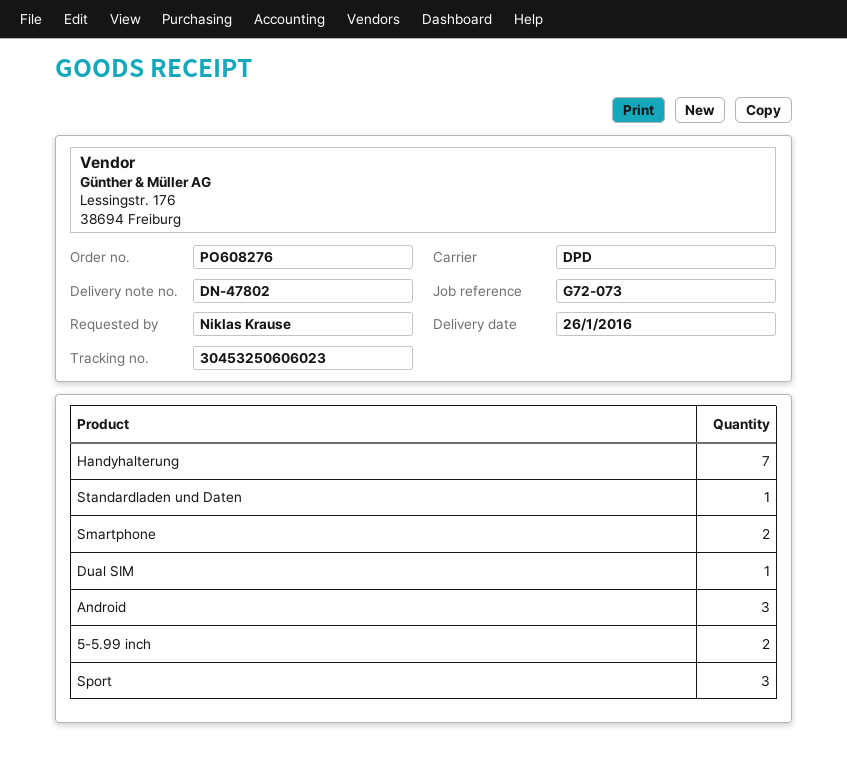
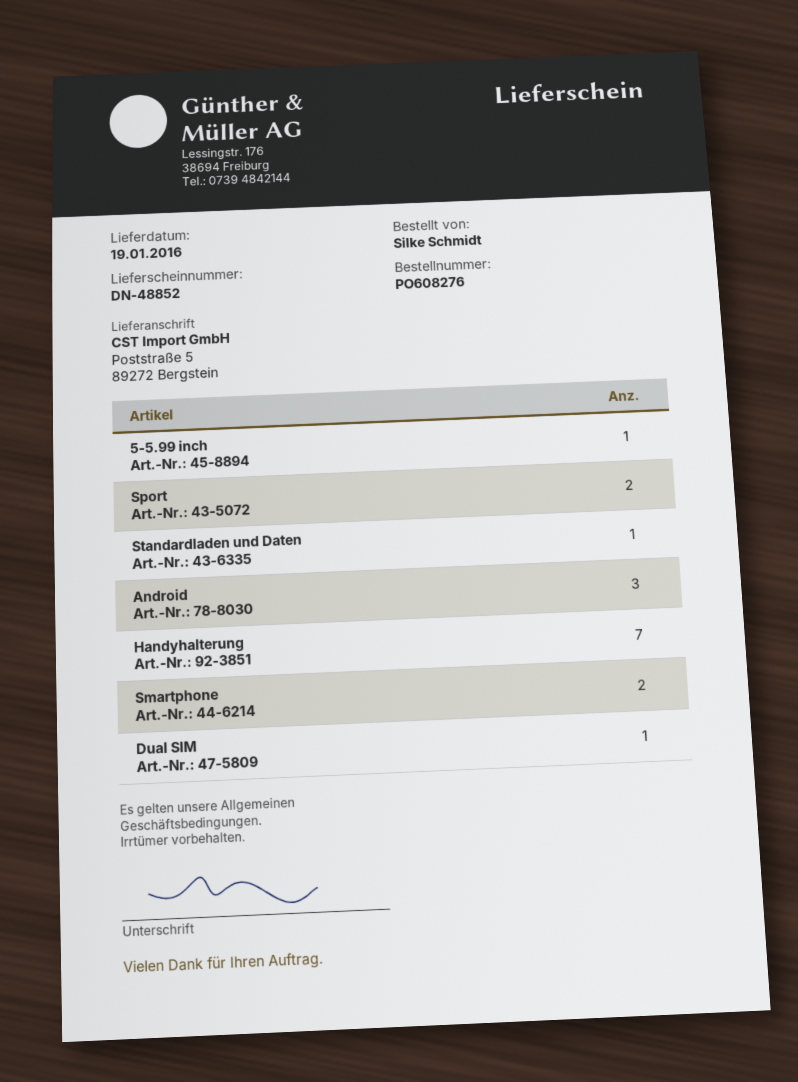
delivery note number: DN-47802 -> DN-48852
delivery date: 2016-01-26 -> 2016-01-19
ordered by: Niklas Krause -> Silke Schmidt
5-5.99 inch: 2 -> 1
Sport: 3 -> 2

